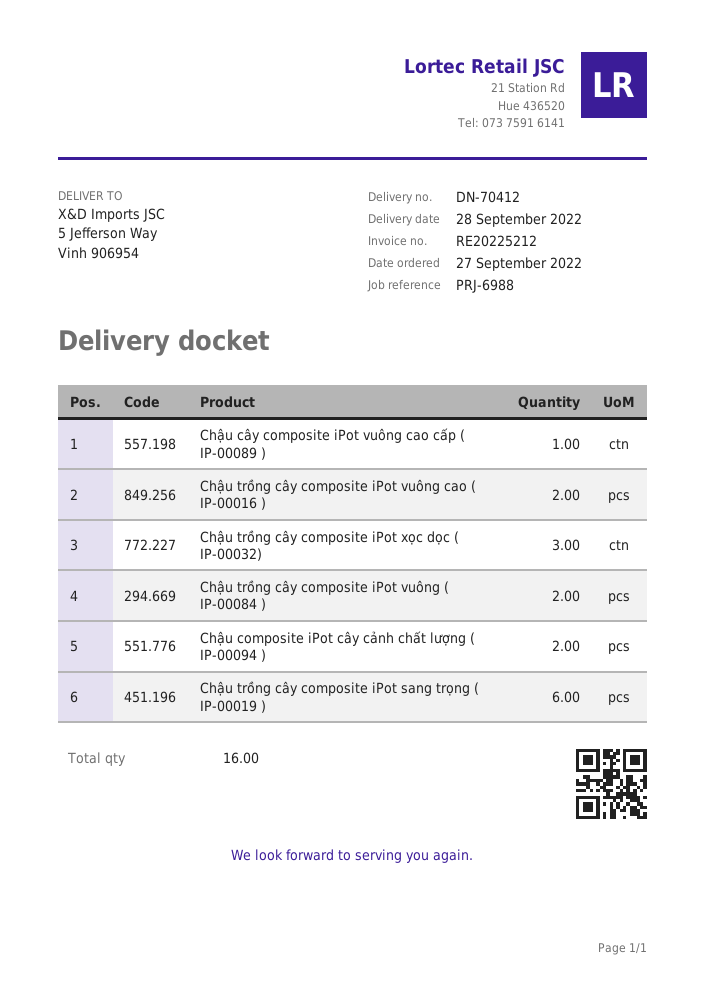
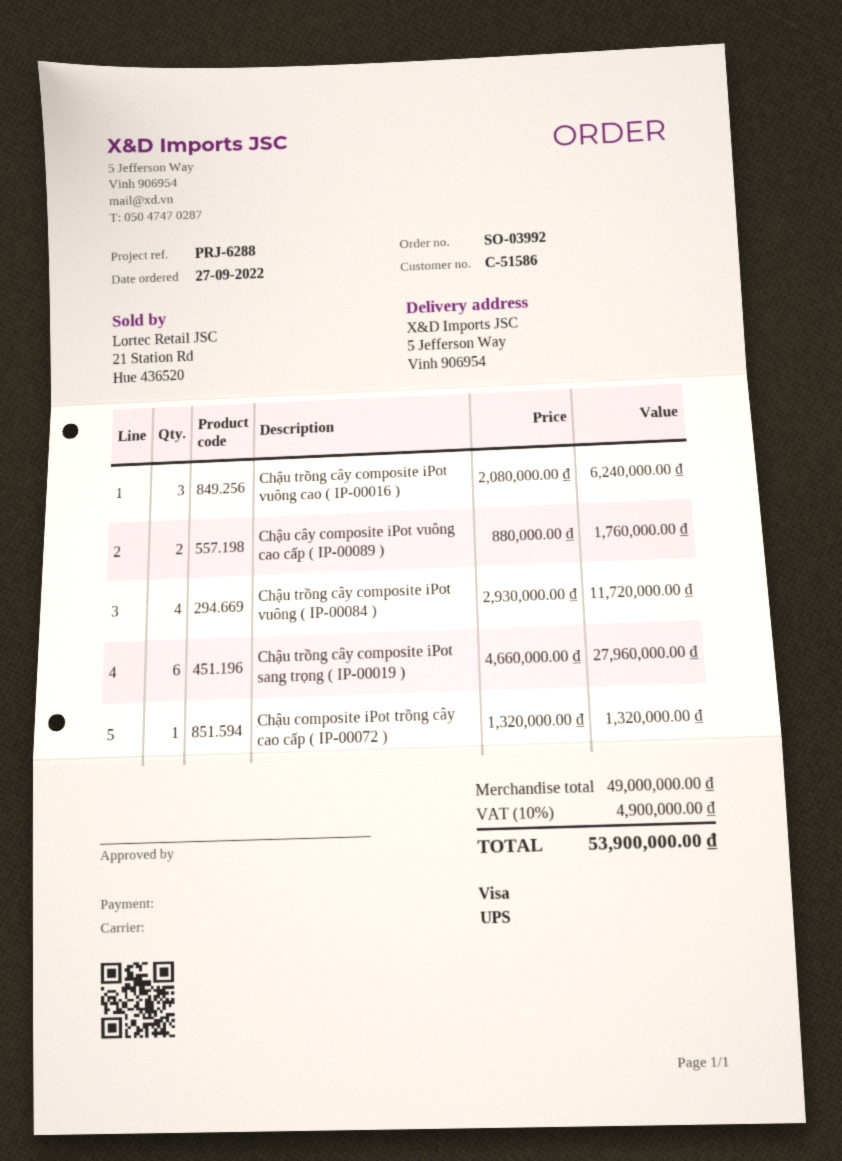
reference: PRJ-6988 -> PRJ-6288
Chậu cây composite iPot vuông cao cấp ( IP-00089 ): 1 -> 2
Chậu trồng cây composite iPot vuông cao ( IP-00016 ): 2 -> 3
Chậu trồng cây composite iPot xọc dọc ( IP-00032): 3 -> none
Chậu trồng cây composite iPot vuông ( IP-00084 ): 2 -> 4
Chậu composite iPot cây cảnh chất lượng ( IP-00094 ): 2 -> none
Chậu composite iPot trồng cây cao cấp ( IP-00072 ): none -> 1

